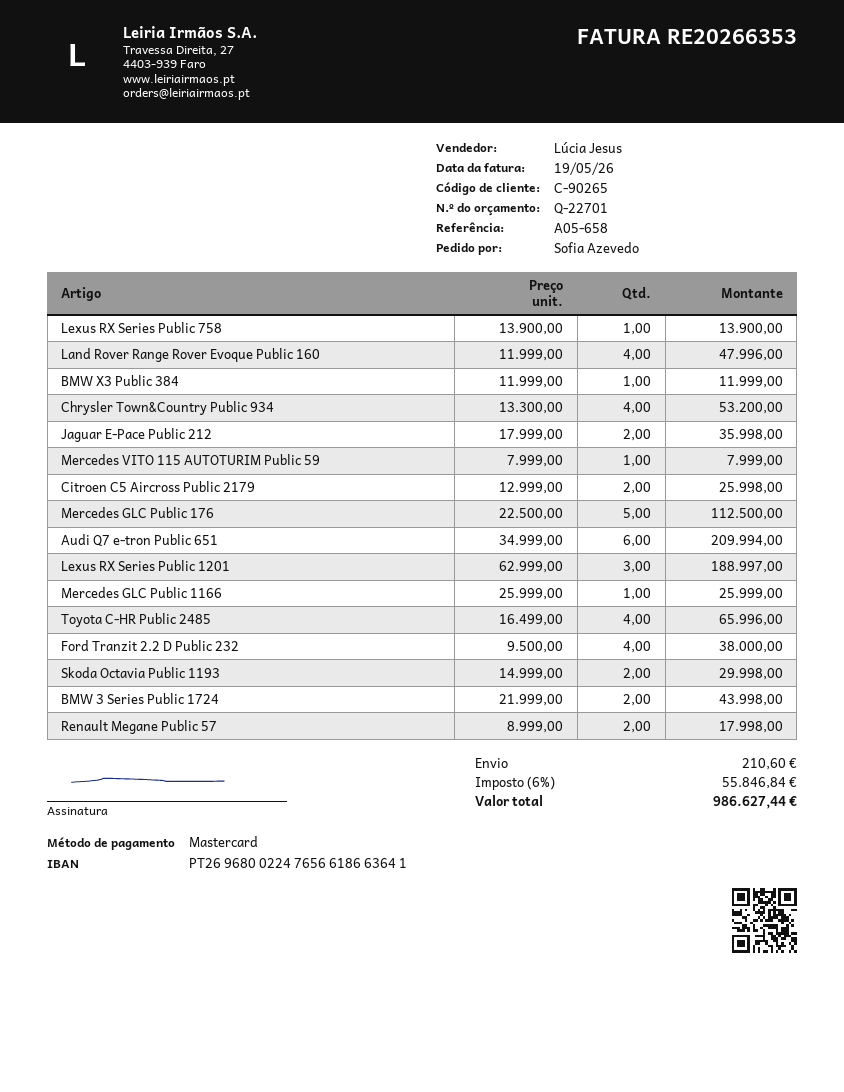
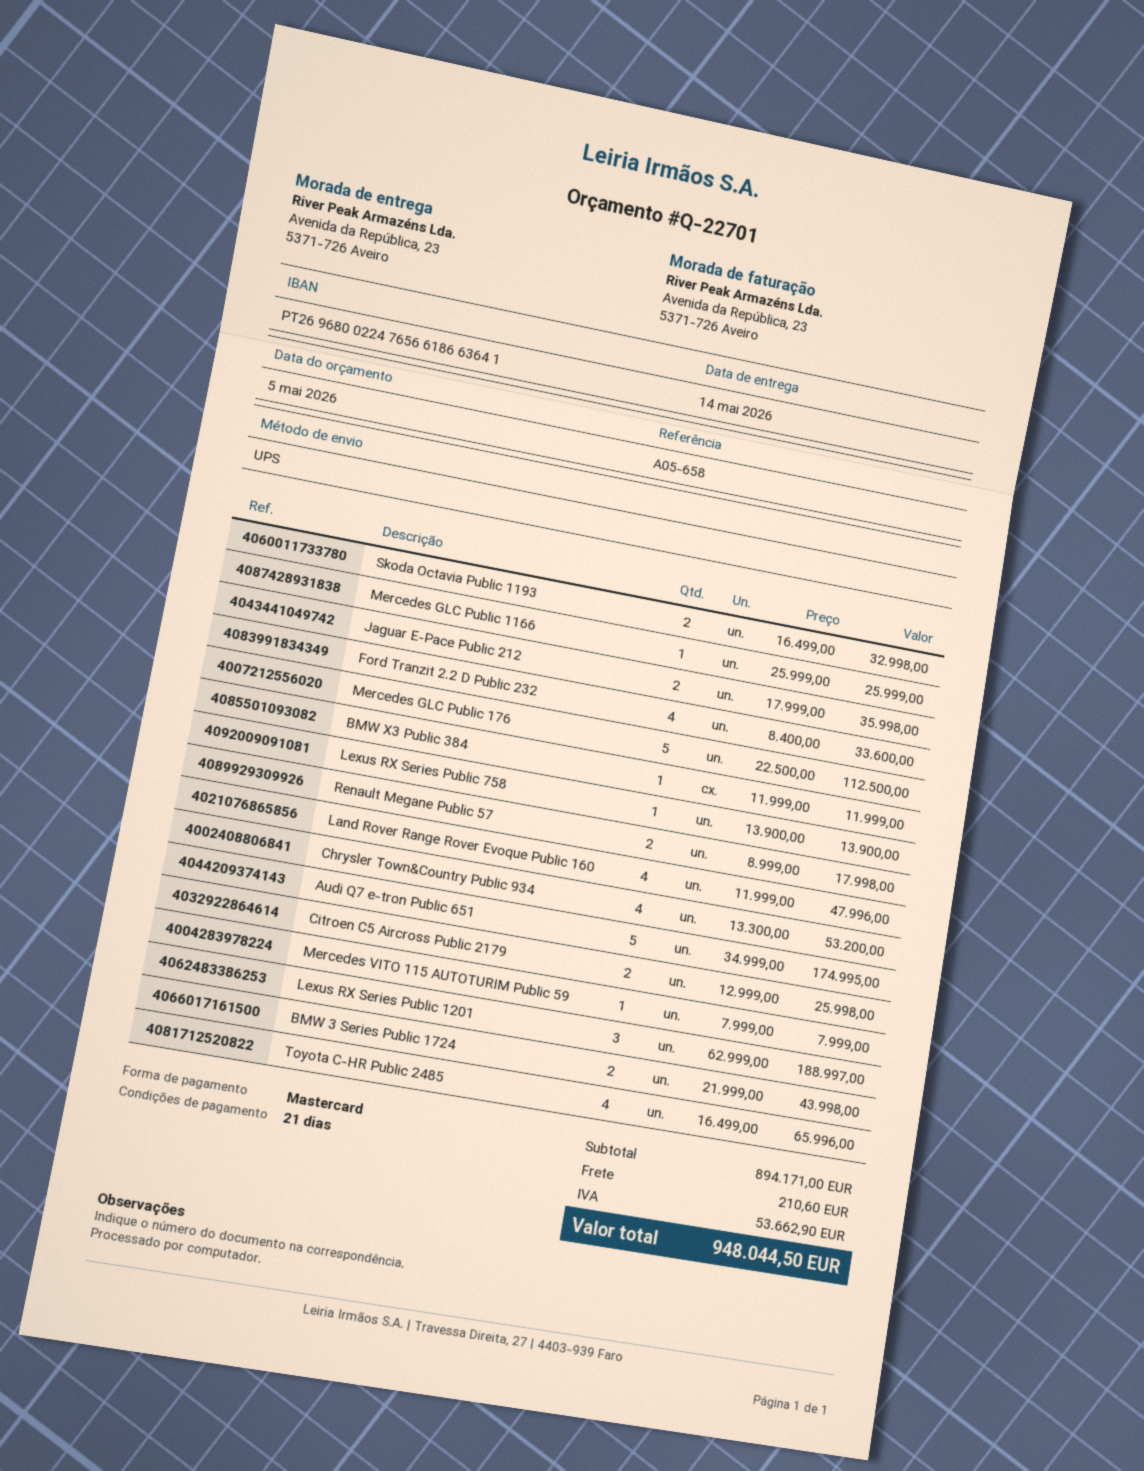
Audi Q7 e-tron Public 651: 6 x 34999.00 = 209994.00 -> 5 x 34999.00 = 174995.00
Ford Tranzit 2.2 D Public 232: 4 x 9500.00 = 38000.00 -> 4 x 8400.00 = 33600.00
Skoda Octavia Public 1193: 2 x 14999.00 = 29998.00 -> 2 x 16499.00 = 32998.00
tax: 55846.84 -> 53662.90
total: 986627.44 -> 948044.50

